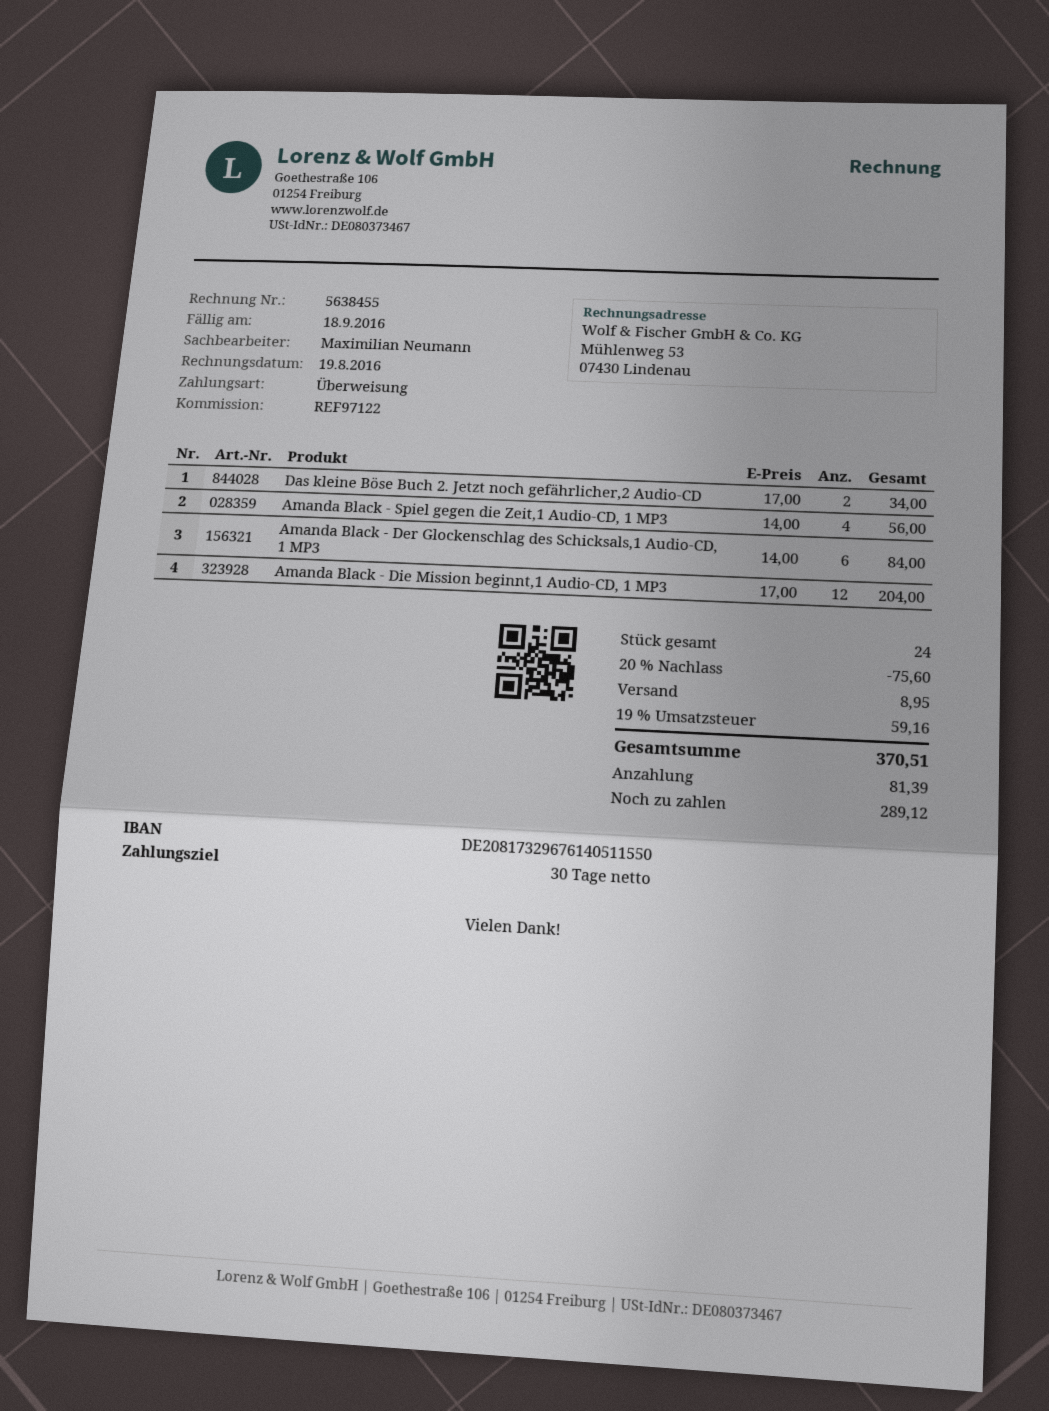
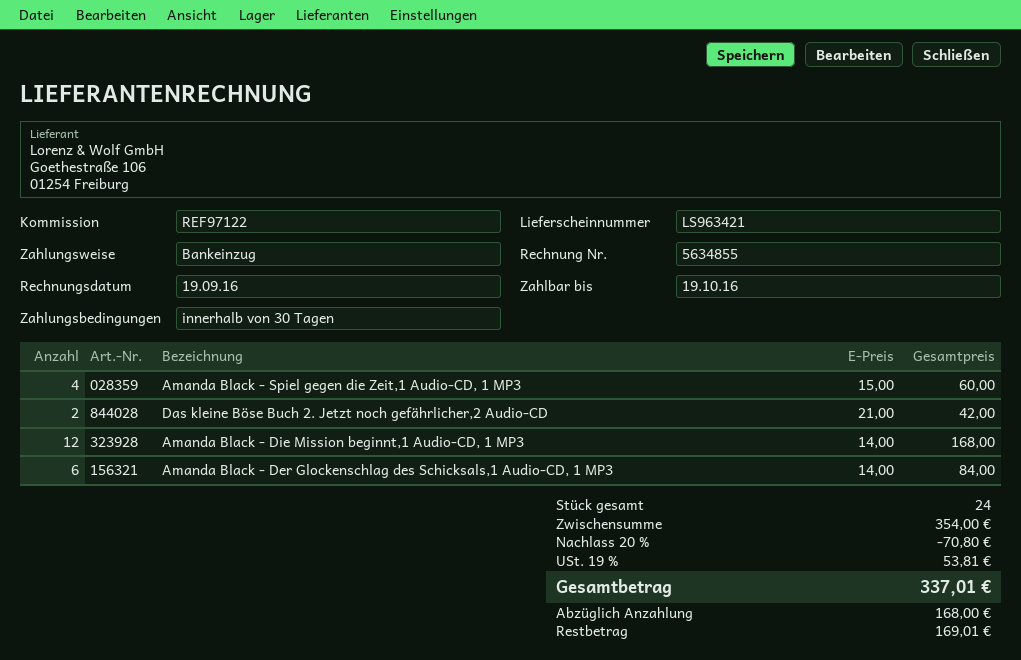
invoice number: 5638455 -> 5634855
invoice date: 2016-08-19 -> 2016-09-19
due date: 2016-09-18 -> 2016-10-19
payment method: bank transfer -> direct debit
Das kleine Böse Buch 2. Jetzt noch gefährlicher,2 Audio-CD: 2 x 17.00 = 34.00 -> 2 x 21.00 = 42.00
Amanda Black - Spiel gegen die Zeit,1 Audio-CD, 1 MP3: 4 x 14.00 = 56.00 -> 4 x 15.00 = 60.00
Amanda Black - Die Mission beginnt,1 Audio-CD, 1 MP3: 12 x 17.00 = 204.00 -> 12 x 14.00 = 168.00
discount: 20% = 75.60 -> 20% = 70.80
shipping: 8.95 -> none
tax: 19% = 59.16 -> 19% = 53.81
total: 370.51 -> 337.01
deposit: 81.39 -> 168.00
balance: 289.12 -> 169.01

